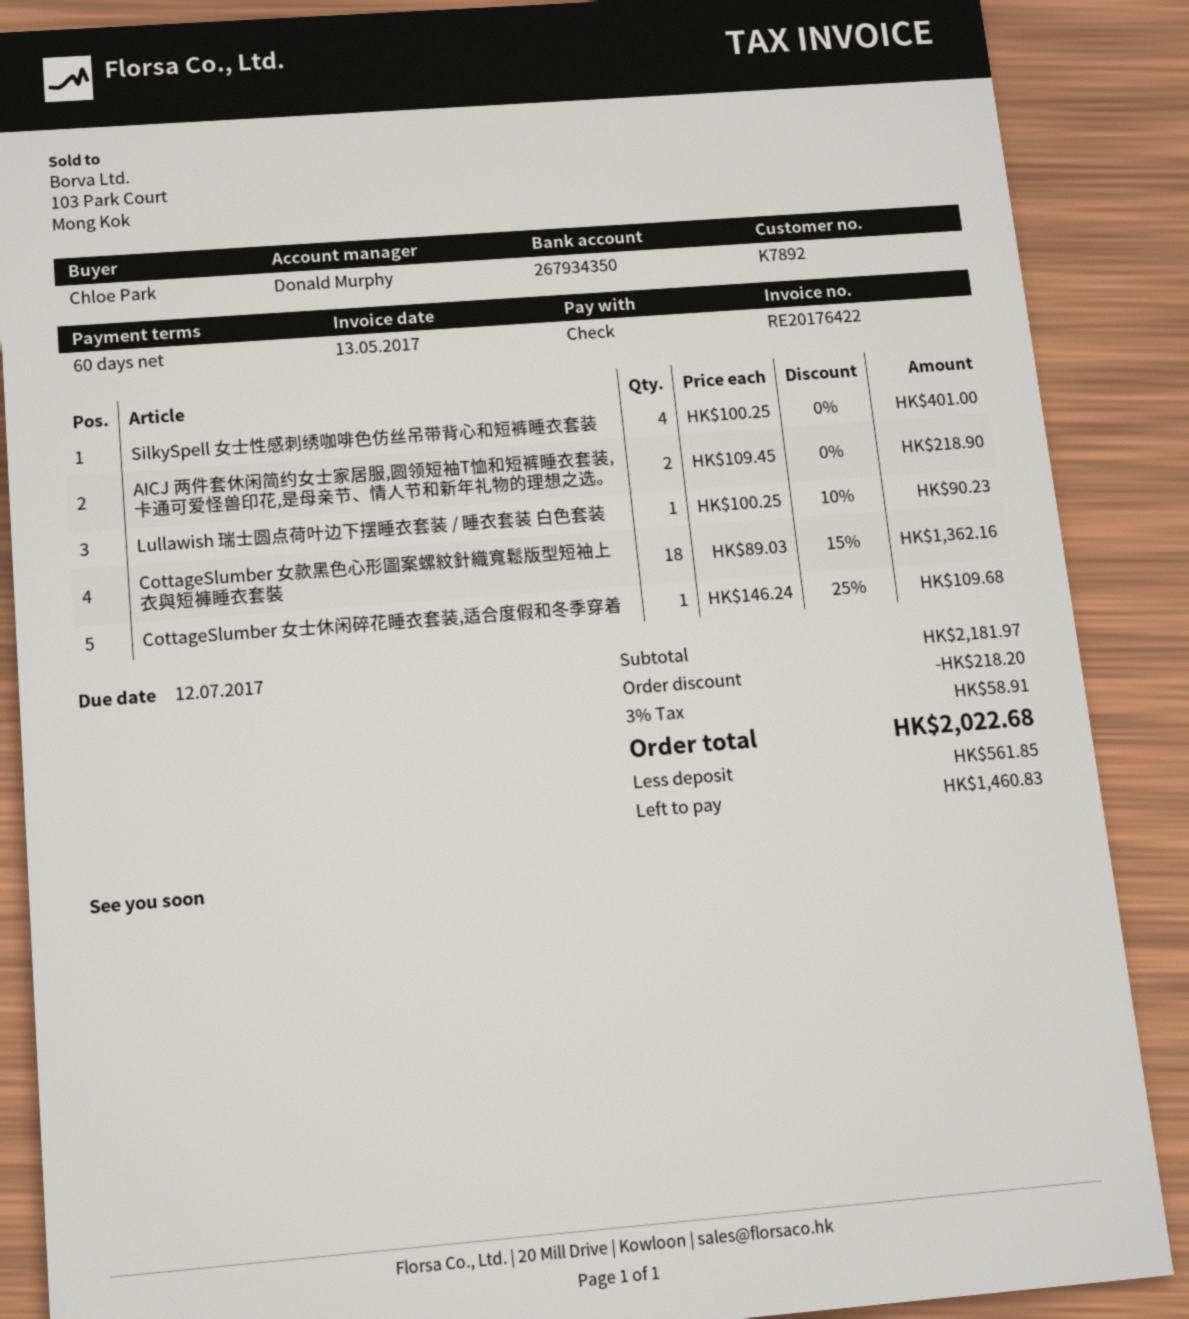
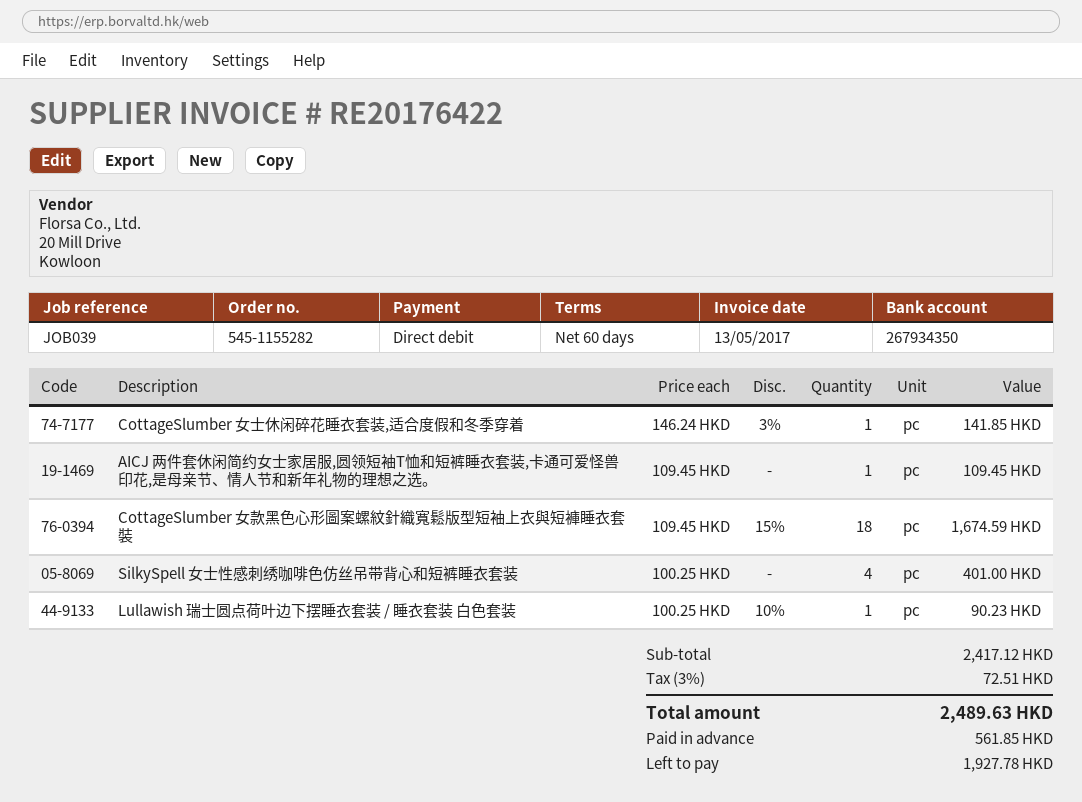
payment method: cheque -> direct debit
AICJ 两件套休闲简约女士家居服,圆领短袖T恤和短裤睡衣套装,卡通可爱怪兽印花,是母亲节、情人节和新年礼物的理想之选。: 2 x 109.45 = 218.90 -> 1 x 109.45 = 109.45
CottageSlumber 女款黑色心形圖案螺紋針織寬鬆版型短袖上衣與短褲睡衣套裝: 18 x 89.03 - 15% = 1362.16 -> 18 x 109.45 - 15% = 1674.59
CottageSlumber 女士休闲碎花睡衣套装,适合度假和冬季穿着: 1 x 146.24 - 25% = 109.68 -> 1 x 146.24 - 3% = 141.85
subtotal: 2181.97 -> 2417.12
discount: 218.20 -> none
tax: 3% = 58.91 -> 3% = 72.51
total: 2022.68 -> 2489.63
balance: 1460.83 -> 1927.78

